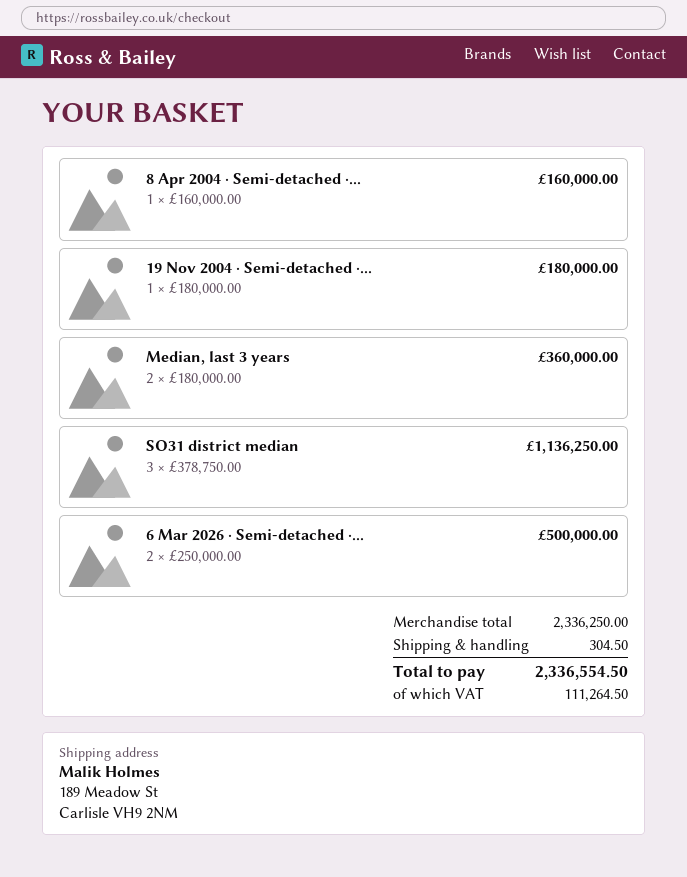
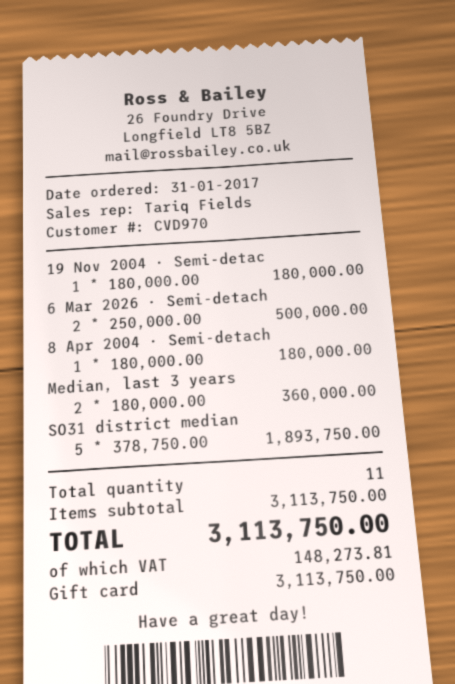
8 Apr 2004 · Semi-detached ·...: 1 x 160000.00 = 160000.00 -> 1 x 180000.00 = 180000.00
SO31 district median: 3 x 378750.00 = 1136250.00 -> 5 x 378750.00 = 1893750.00
subtotal: 2336250.00 -> 3113750.00
shipping: 304.50 -> none
tax: 111264.50 -> 148273.81
total: 2336554.50 -> 3113750.00

